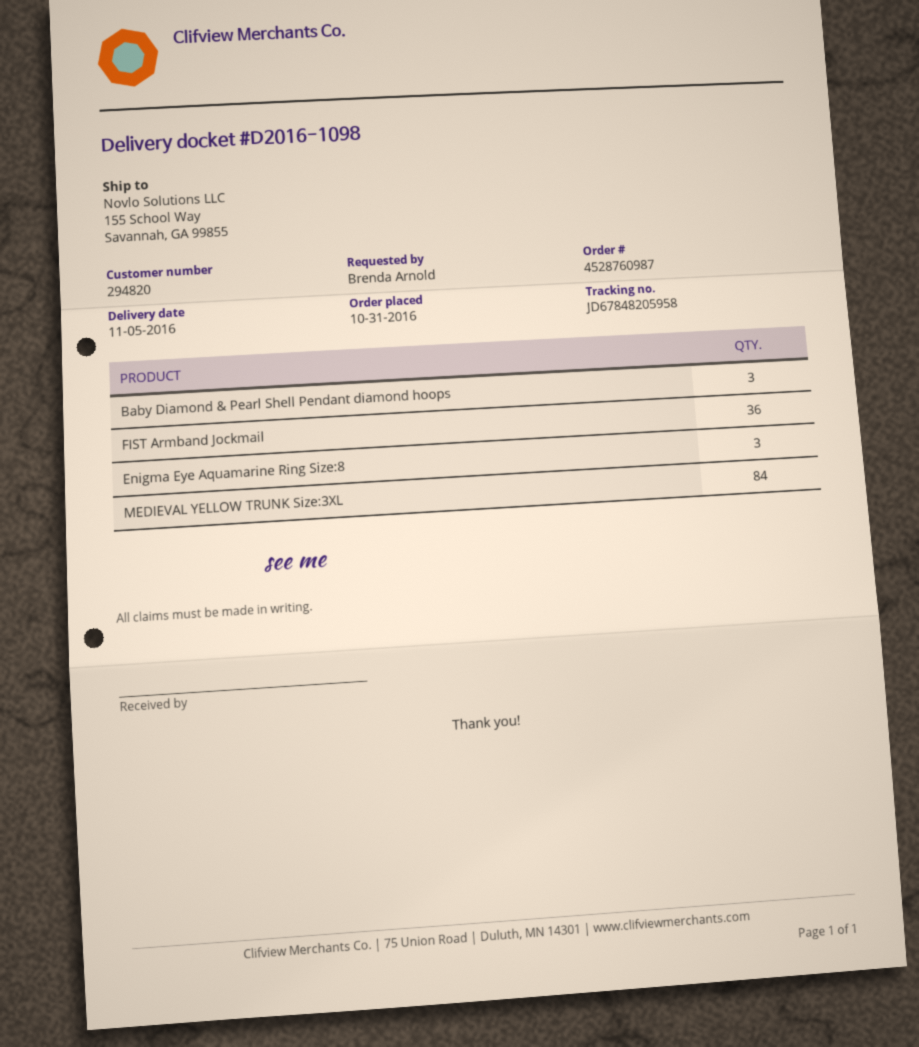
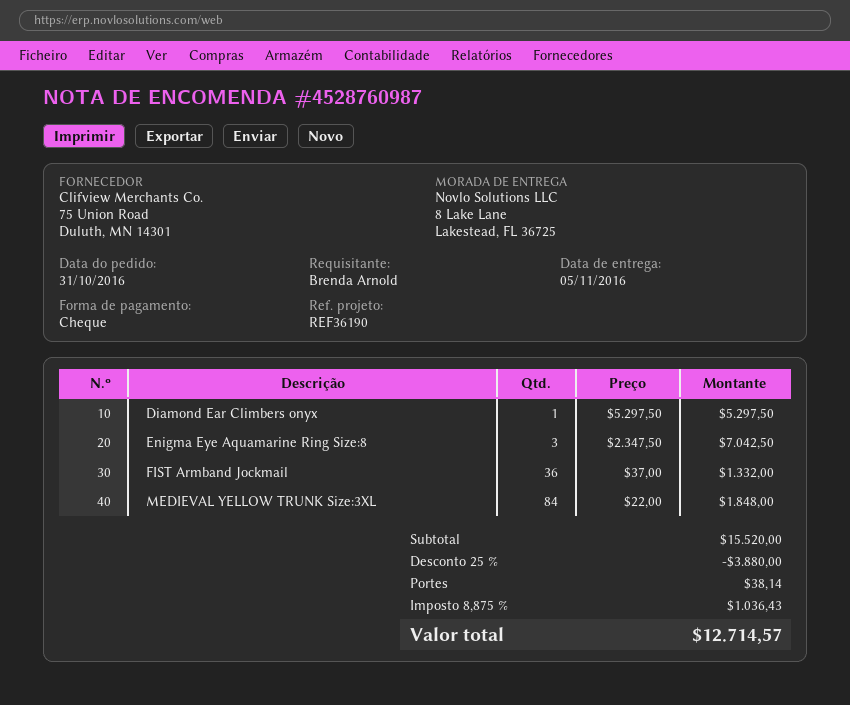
ship to: 155 School Way, Savannah, GA 99855 -> 8 Lake Lane, Lakestead, FL 36725
Baby Diamond & Pearl Shell Pendant diamond hoops: 3 -> none
Diamond Ear Climbers onyx: none -> 1

